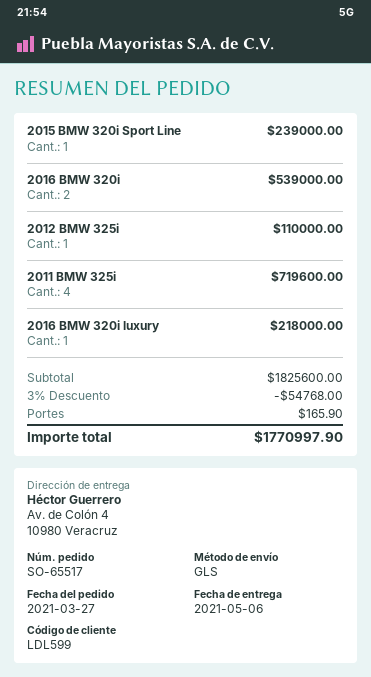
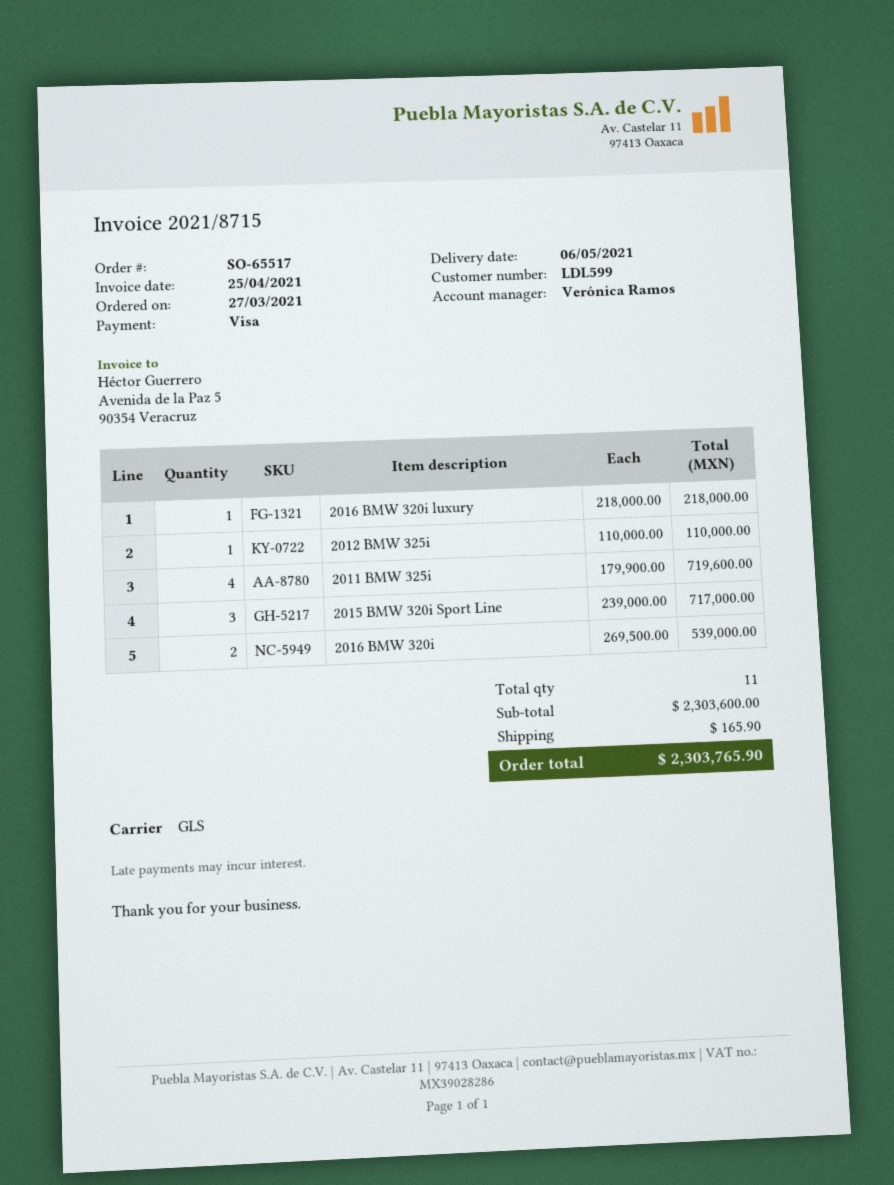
2015 BMW 320i Sport Line: 1 for 239000.00 -> 3 for 717000.00
subtotal: 1825600.00 -> 2303600.00
discount: 3% = 54768.00 -> none
total: 1770997.90 -> 2303765.90

